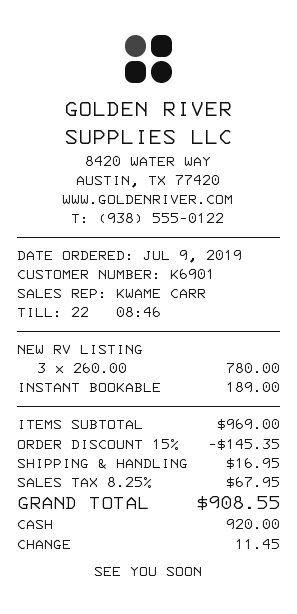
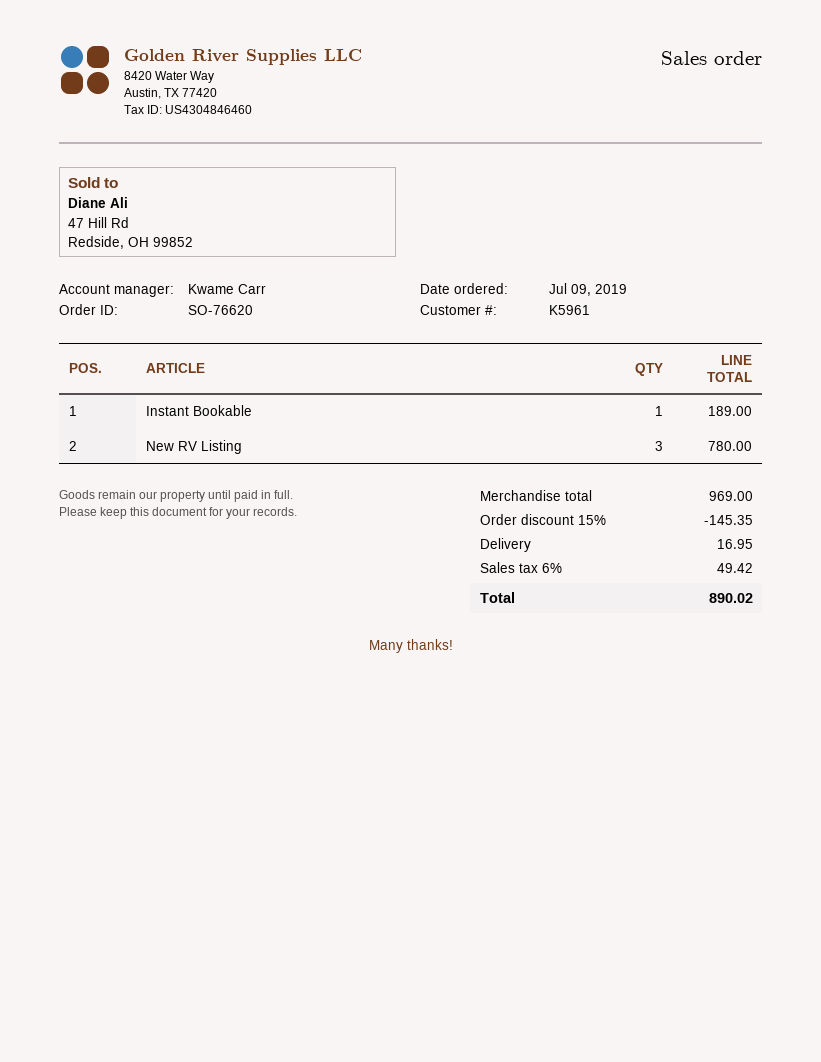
customer number: K6901 -> K5961
tax: 8.25% = 67.95 -> 6% = 49.42
total: 908.55 -> 890.02

